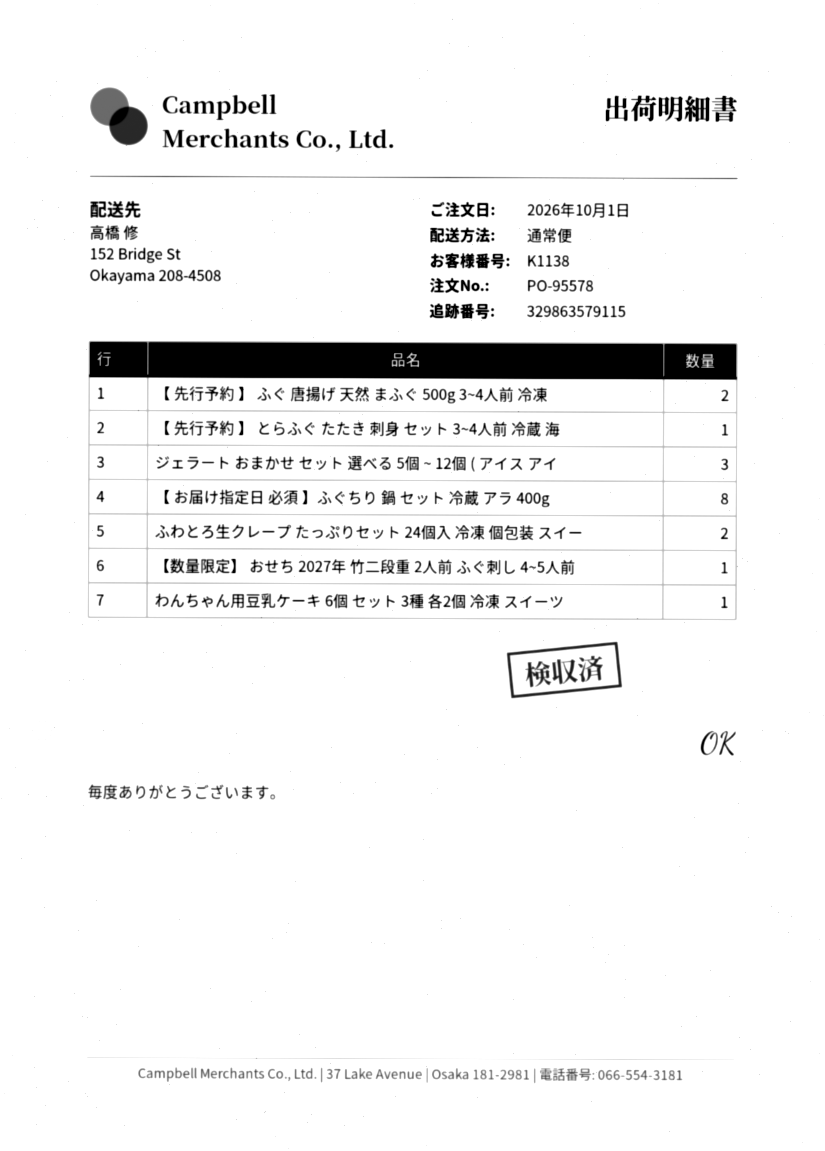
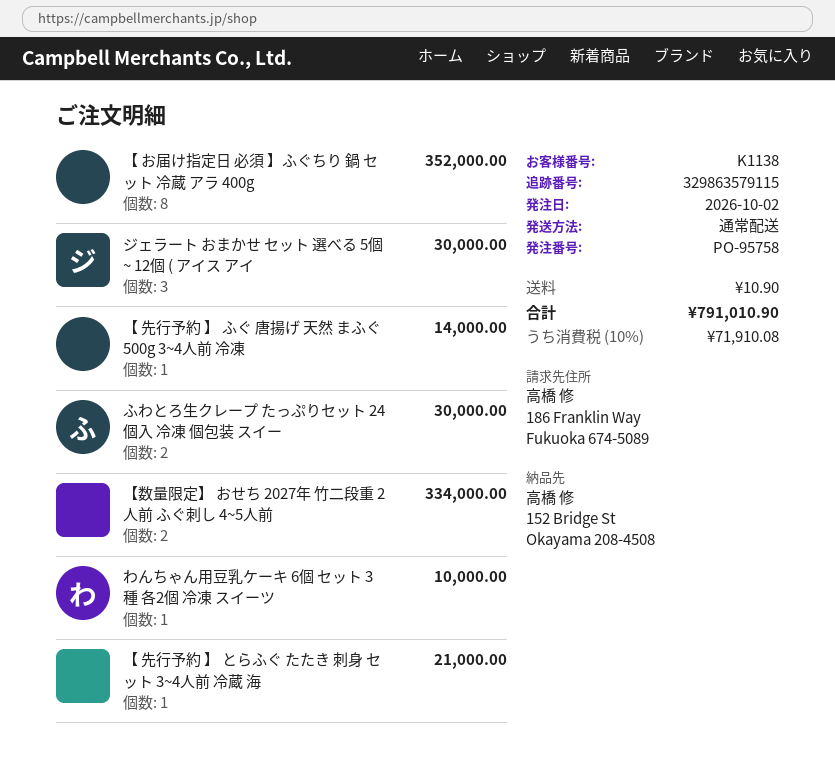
order number: PO-95578 -> PO-95758
order date: 2026-10-01 -> 2026-10-02
【 先行予約 】 ふぐ 唐揚げ 天然 まふぐ 500g 3~4人前 冷凍: 2 -> 1
【数量限定】 おせち 2027年 竹二段重 2人前 ふぐ刺し 4~5人前: 1 -> 2

